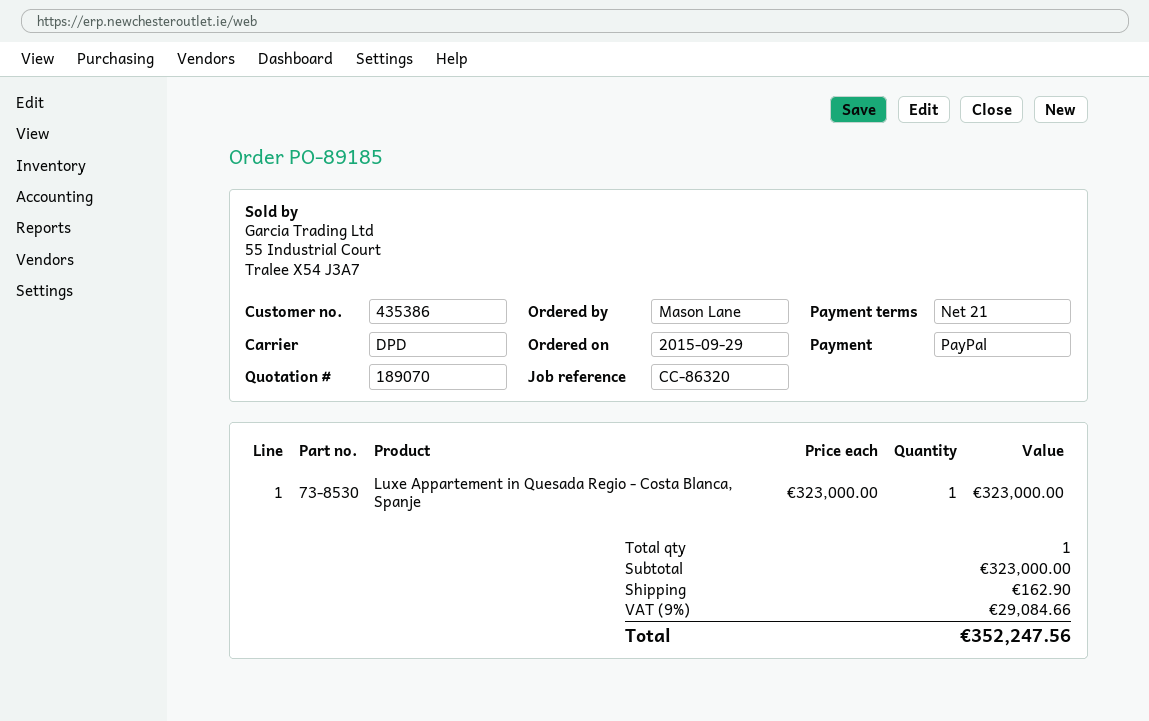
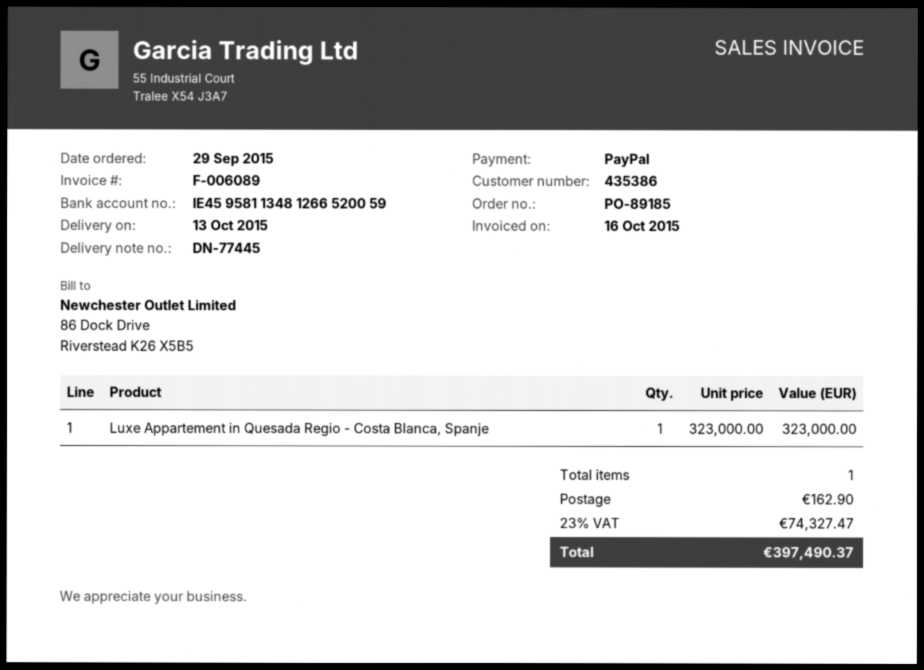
tax: 9% = 29084.66 -> 23% = 74327.47
total: 352247.56 -> 397490.37

